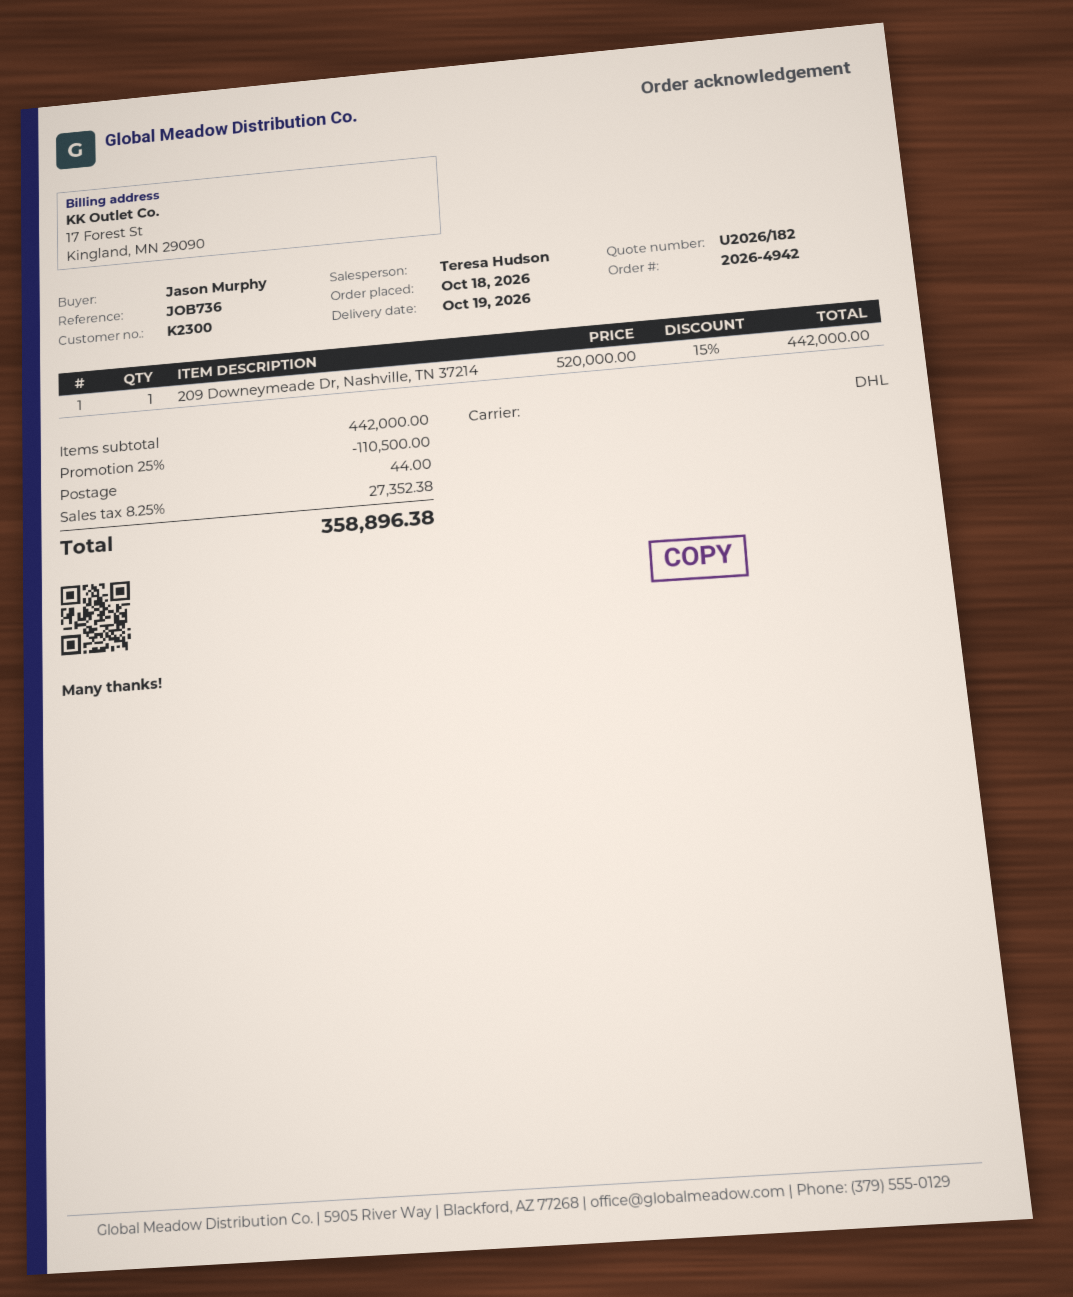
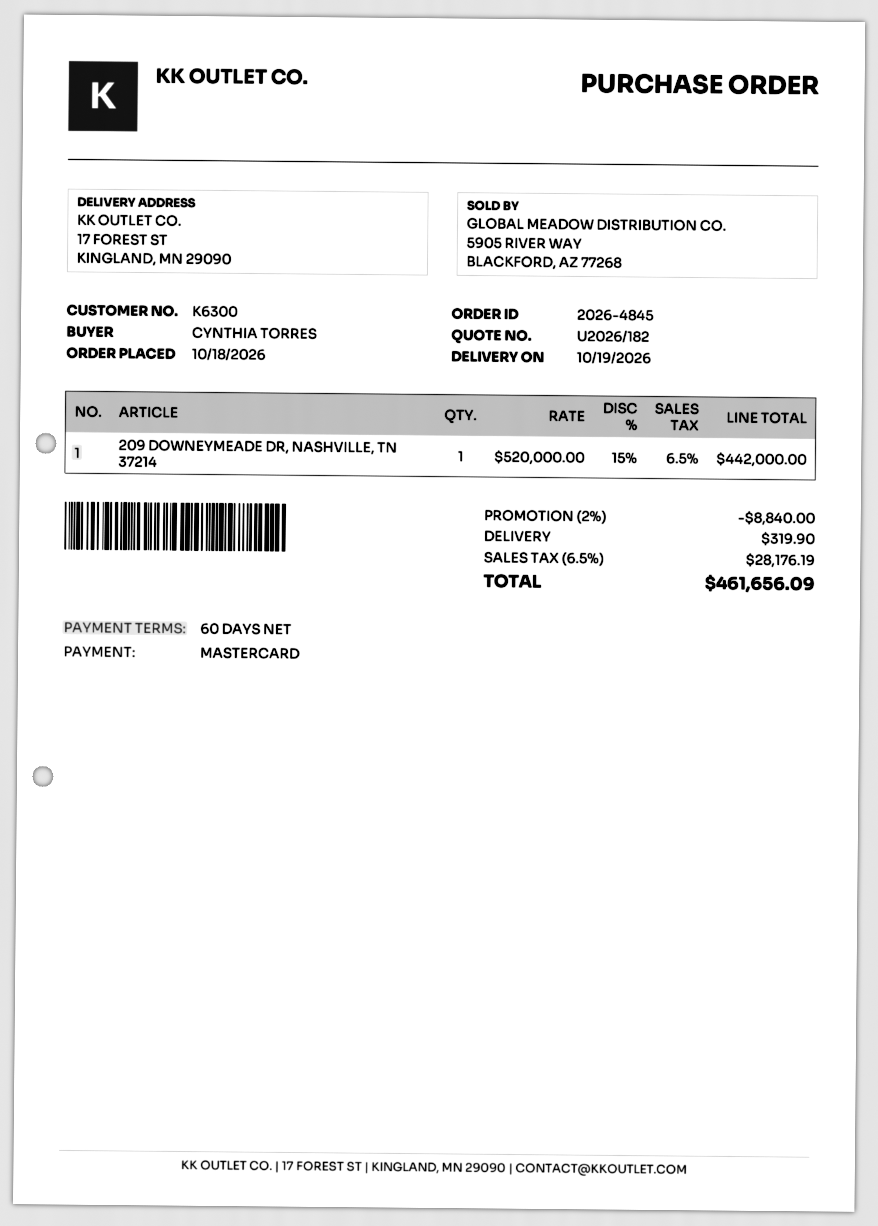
order number: 2026-4942 -> 2026-4845
customer number: K2300 -> K6300
ordered by: Jason Murphy -> CYNTHIA TORRES
discount: 25% = 110500.00 -> 2% = 8840.00
shipping: 44.00 -> 319.90
tax: 8.25% = 27352.38 -> 6.5% = 28176.19
total: 358896.38 -> 461656.09

